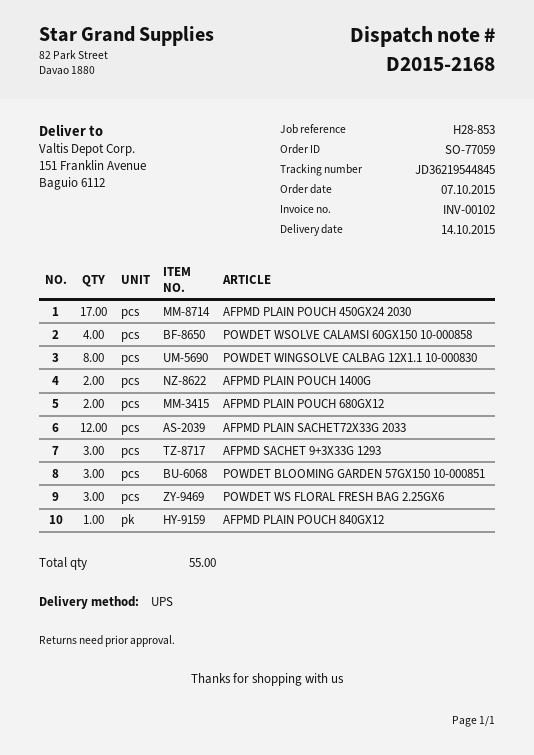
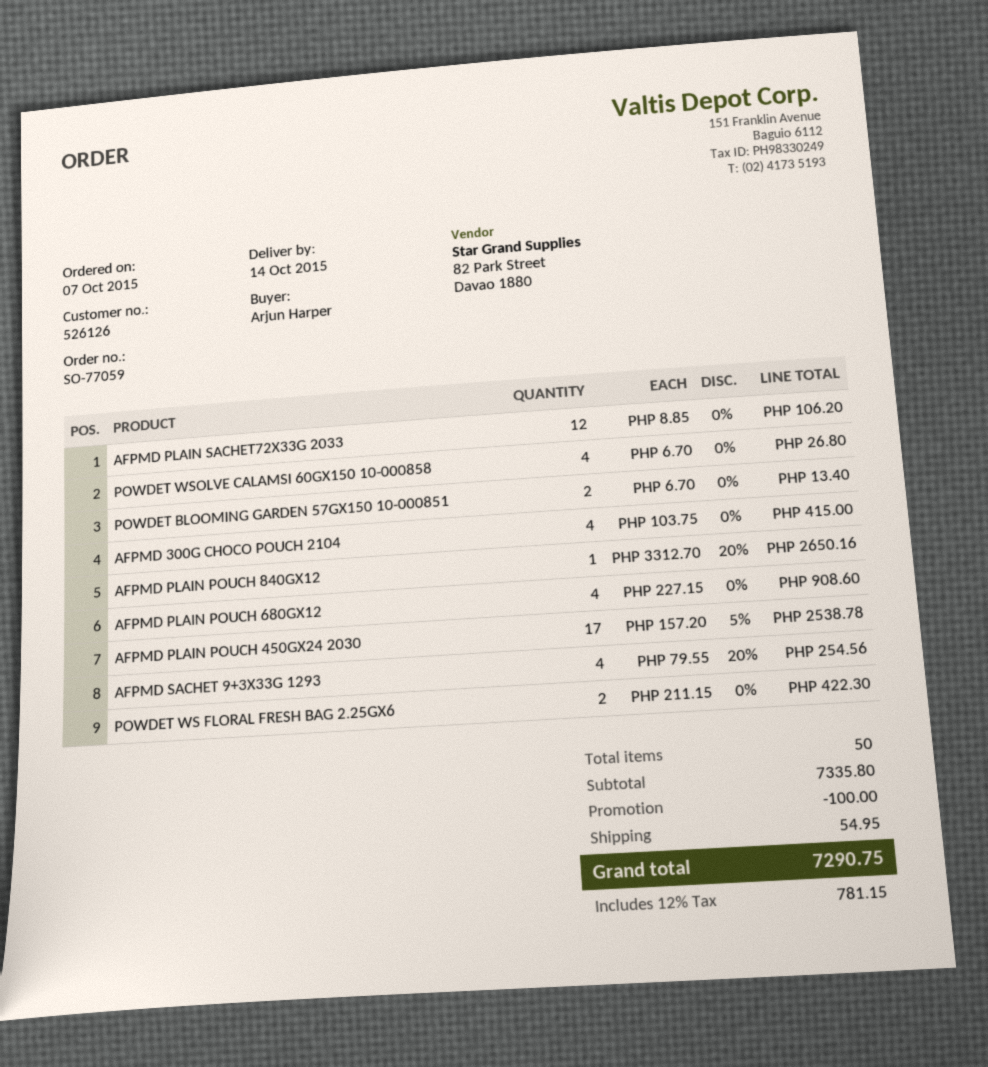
POWDET WINGSOLVE CALBAG 12X1.1 10-000830: 8 -> none
AFPMD PLAIN POUCH 1400G: 2 -> none
AFPMD PLAIN POUCH 680GX12: 2 -> 4
AFPMD SACHET 9+3X33G 1293: 3 -> 4
POWDET BLOOMING GARDEN 57GX150 10-000851: 3 -> 2
POWDET WS FLORAL FRESH BAG 2.25GX6: 3 -> 2
AFPMD 300G CHOCO POUCH 2104: none -> 4
total quantity: 55 -> 50

